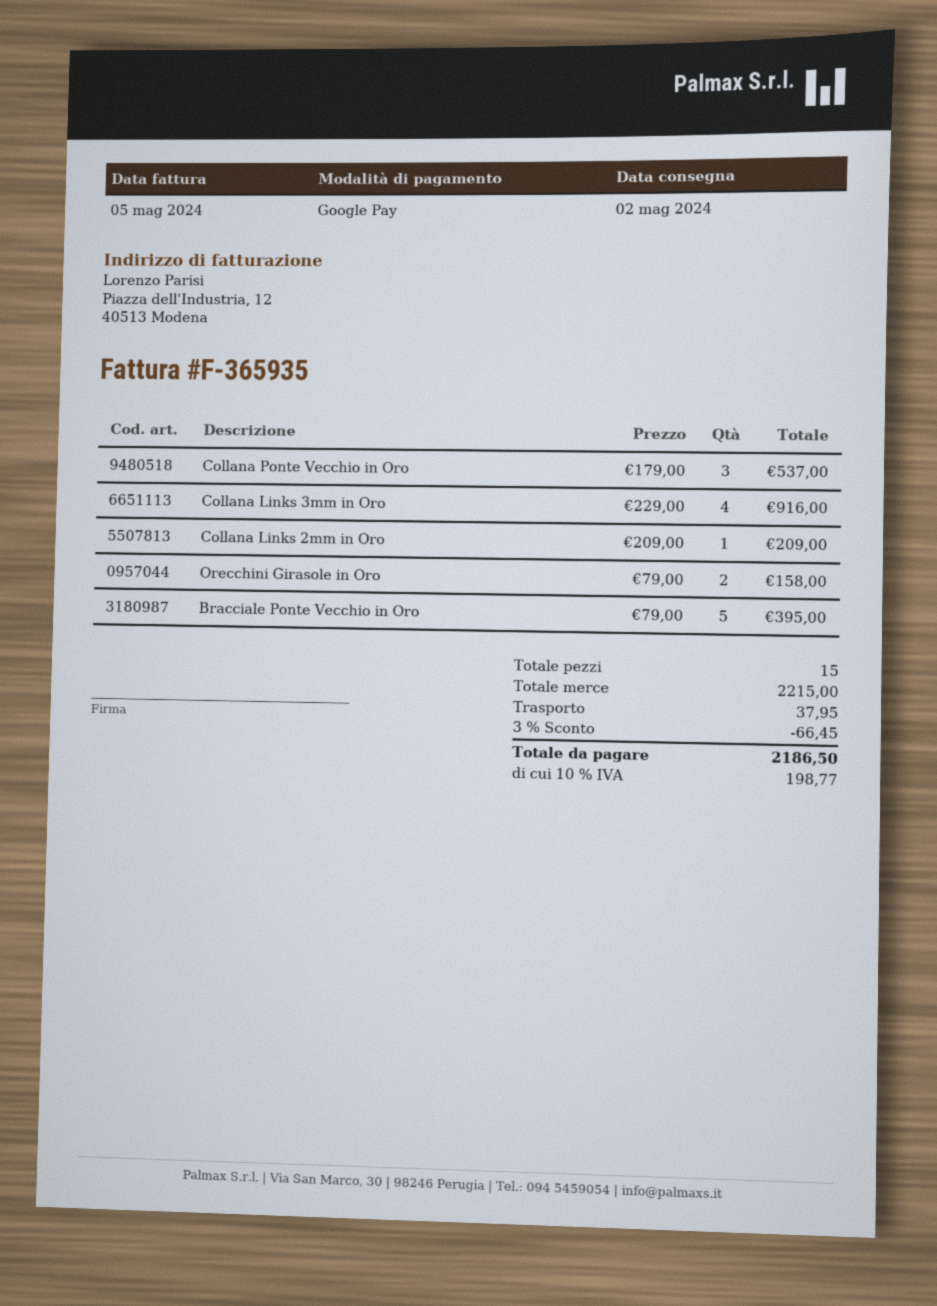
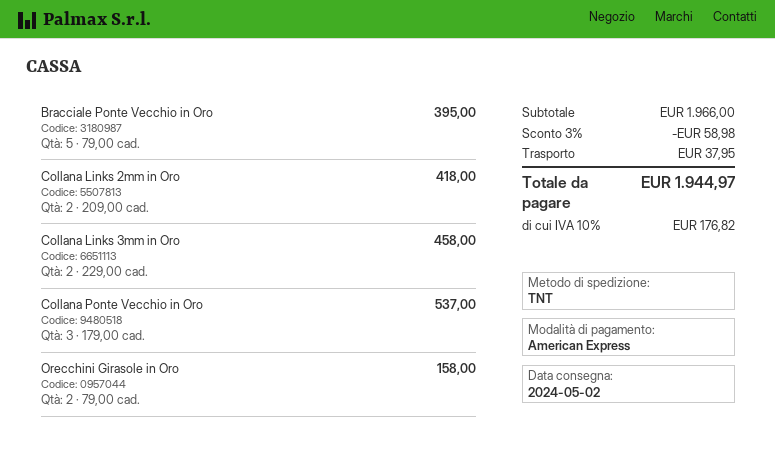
payment method: Google Pay -> American Express
Collana Links 3mm in Oro: 4 x 229.00 = 916.00 -> 2 x 229.00 = 458.00
Collana Links 2mm in Oro: 1 x 209.00 = 209.00 -> 2 x 209.00 = 418.00
subtotal: 2215.00 -> 1966.00
discount: 3% = 66.45 -> 3% = 58.98
tax: 10% = 198.77 -> 10% = 176.82
total: 2186.50 -> 1944.97

